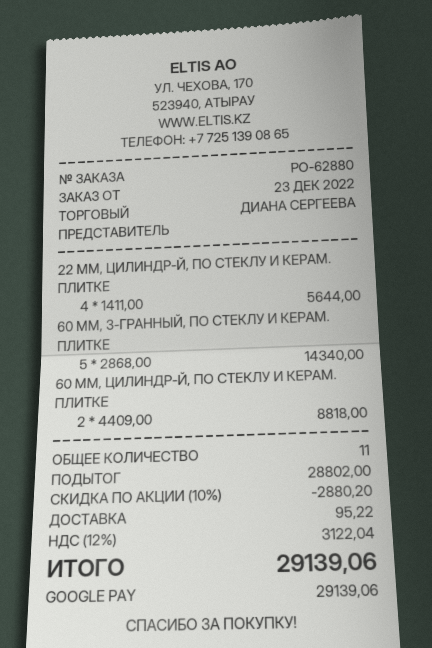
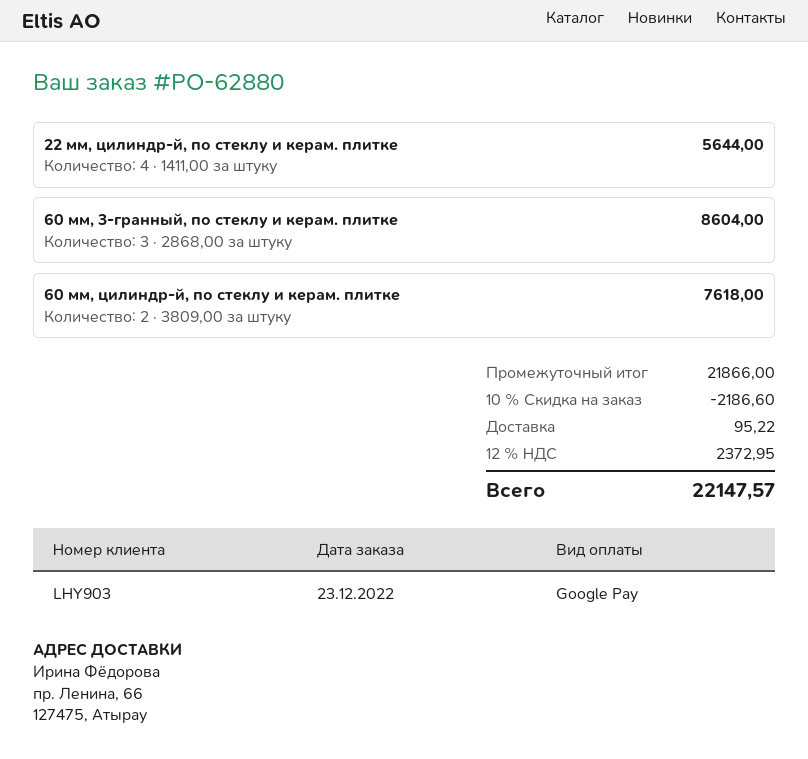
60 ММ, 3-ГРАННЫЙ, ПО СТЕКЛУ И КЕРАМ. ПЛИТКЕ: 5 x 2868.00 = 14340.00 -> 3 x 2868.00 = 8604.00
60 ММ, ЦИЛИНДР-Й, ПО СТЕКЛУ И КЕРАМ. ПЛИТКЕ: 2 x 4409.00 = 8818.00 -> 2 x 3809.00 = 7618.00
subtotal: 28802.00 -> 21866.00
discount: 10% = 2880.20 -> 10% = 2186.60
tax: 12% = 3122.04 -> 12% = 2372.95
total: 29139.06 -> 22147.57

